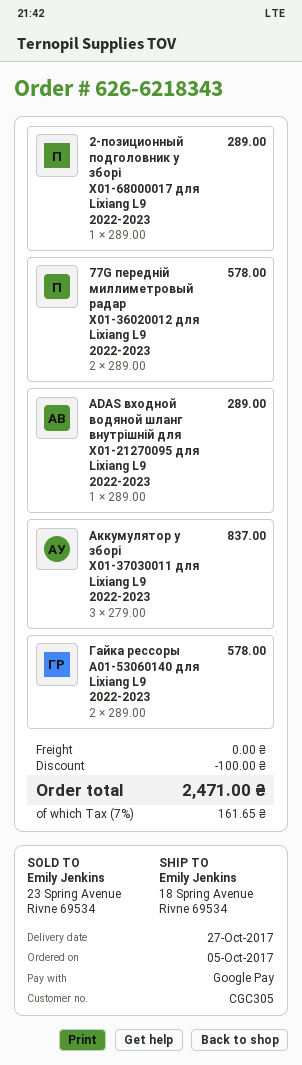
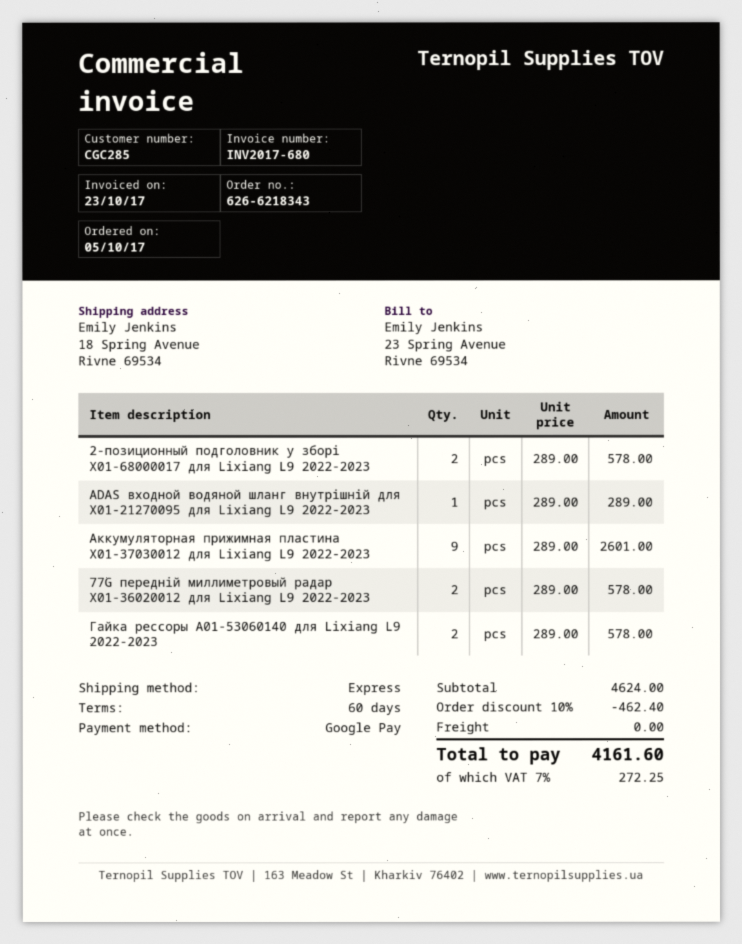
customer number: CGC305 -> CGC285
2-позиционный подголовник у зборі X01-68000017 для Lixiang L9 2022-2023: 1 x 289.00 = 289.00 -> 2 x 289.00 = 578.00
Аккумулятор у зборі X01-37030011 для Lixiang L9 2022-2023: 3 x 279.00 = 837.00 -> none
Аккумуляторная прижимная пластина X01-37030012 для Lixiang L9 2022-2023: none -> 9 x 289.00 = 2601.00
discount: 100.00 -> 462.40
tax: 7% = 161.65 -> 7% = 272.25
total: 2471.00 -> 4161.60

